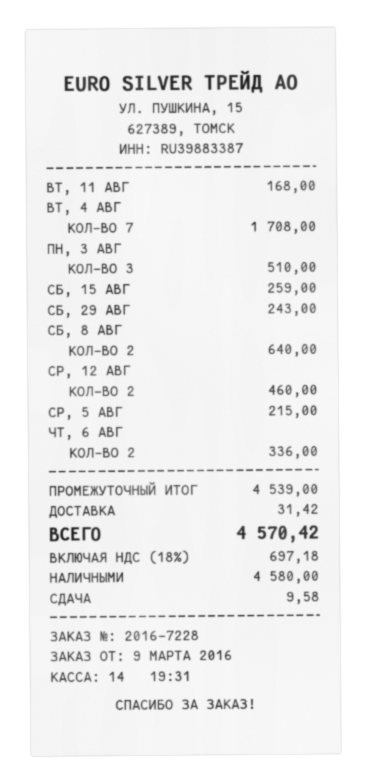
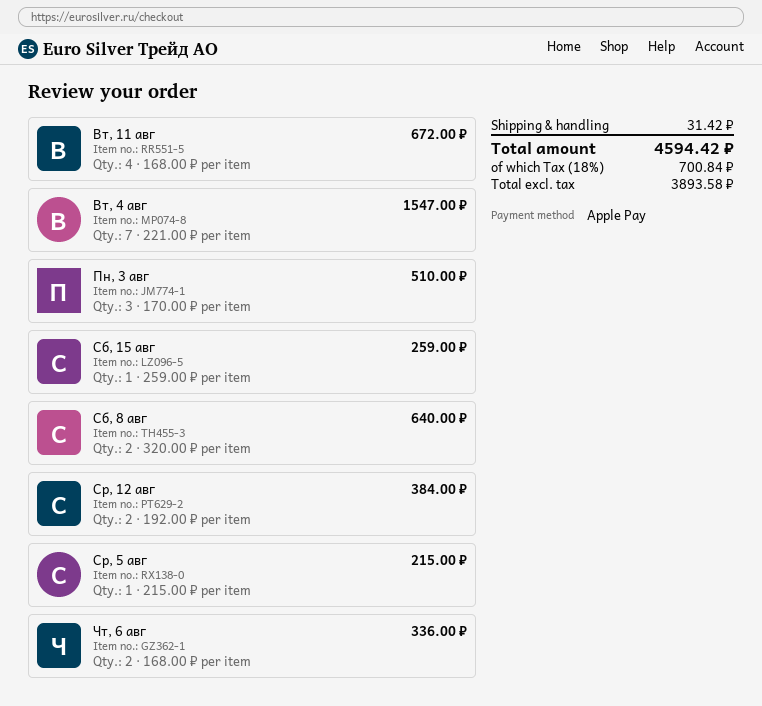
payment method: cash -> Apple Pay
ВТ, 11 АВГ: 1 for 168.00 -> 4 for 672.00
ВТ, 4 АВГ: 7 for 1708.00 -> 7 for 1547.00
СБ, 29 АВГ: 1 for 243.00 -> none
СР, 12 АВГ: 2 for 460.00 -> 2 for 384.00
tax: 18% = 697.18 -> 18% = 700.84
total: 4570.42 -> 4594.42

